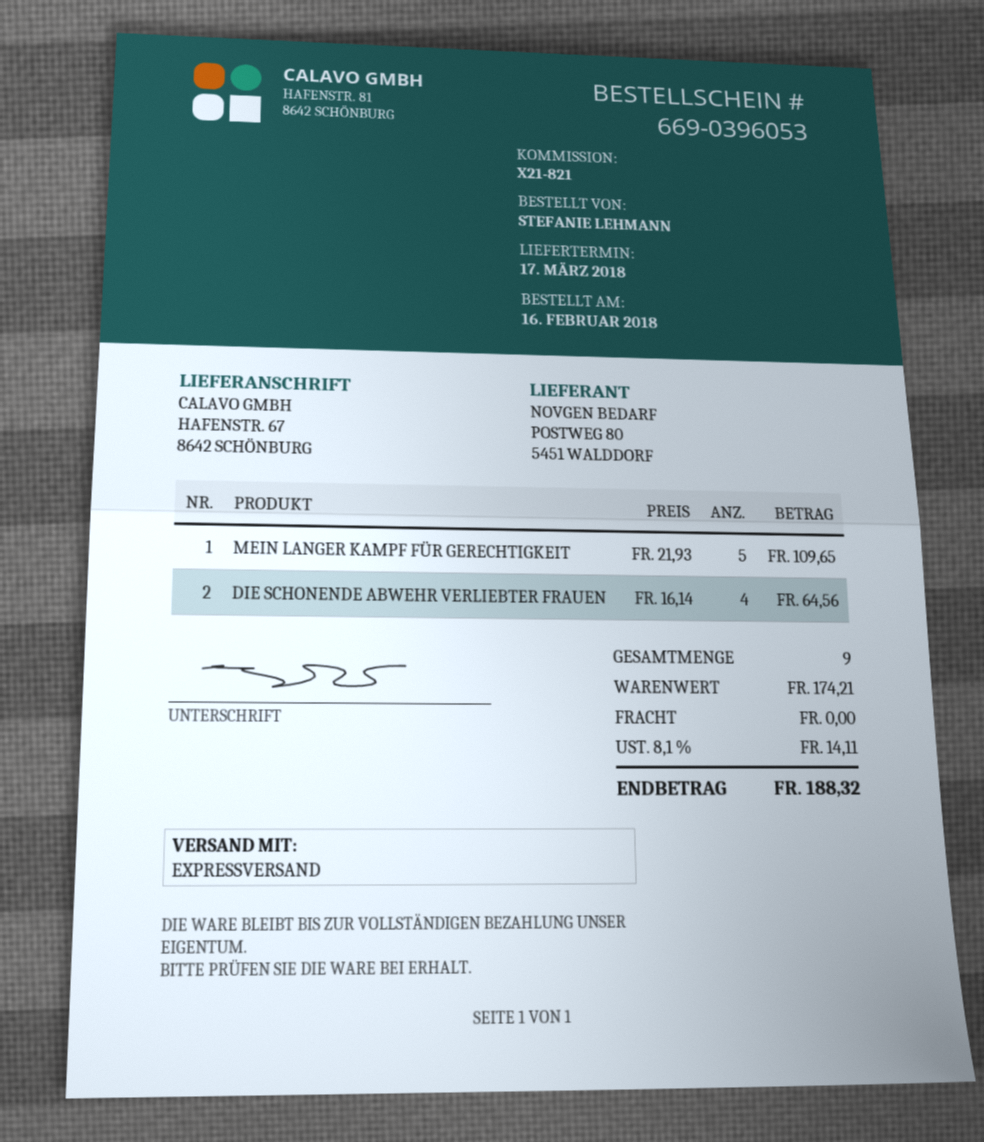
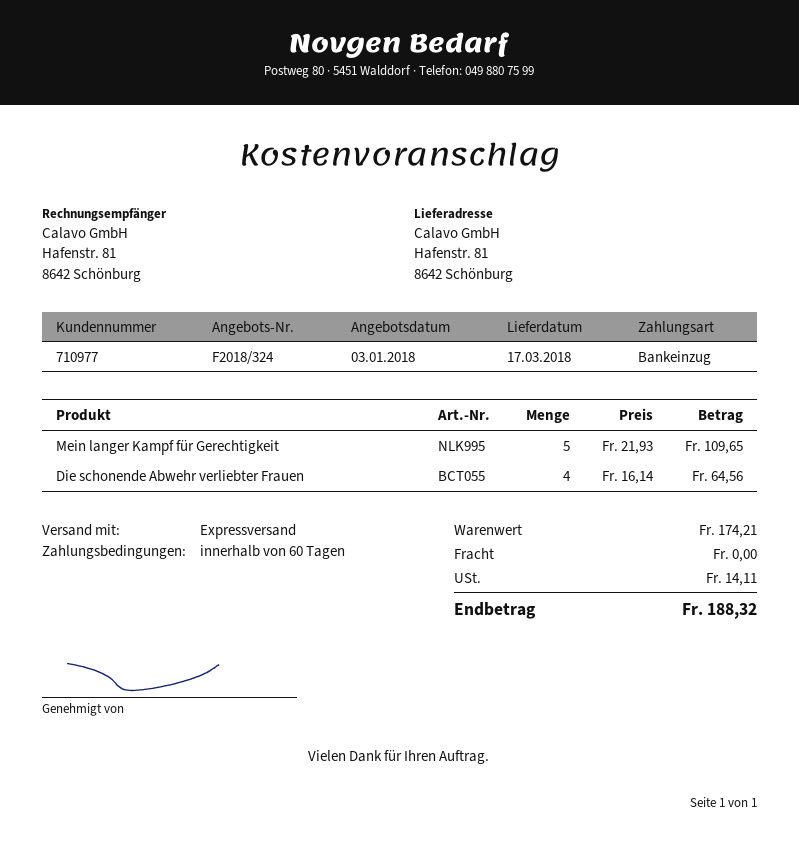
ship to: HAFENSTR. 67, 8642 SCHÖNBURG -> Hafenstr. 81, 8642 Schönburg

